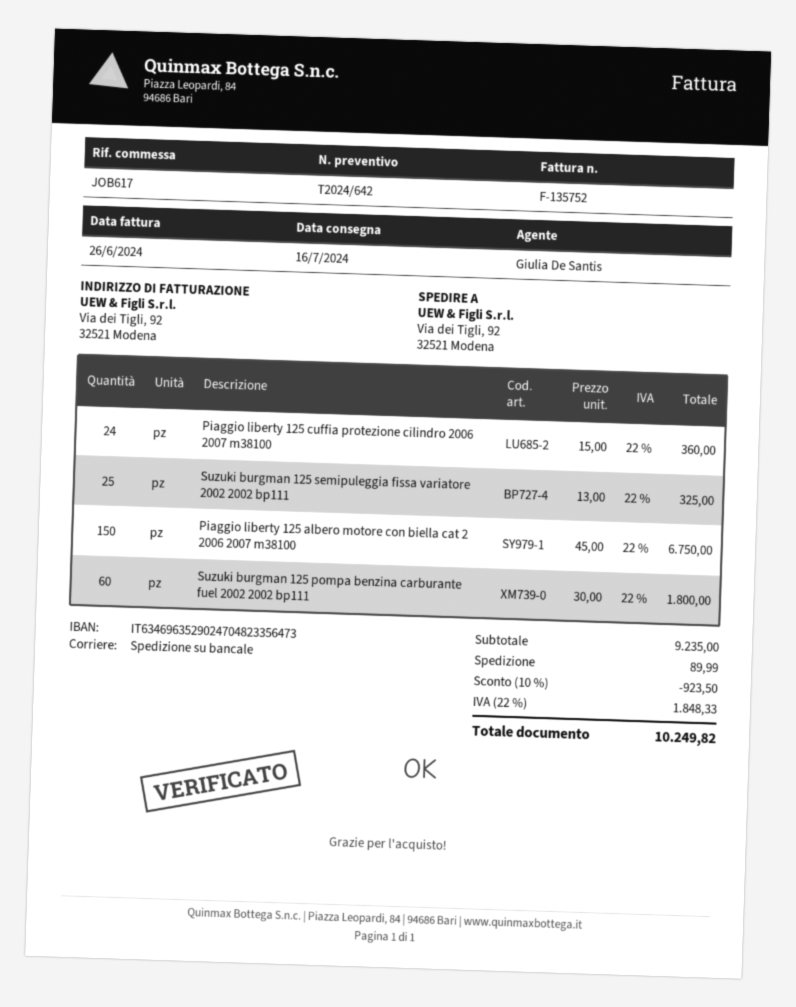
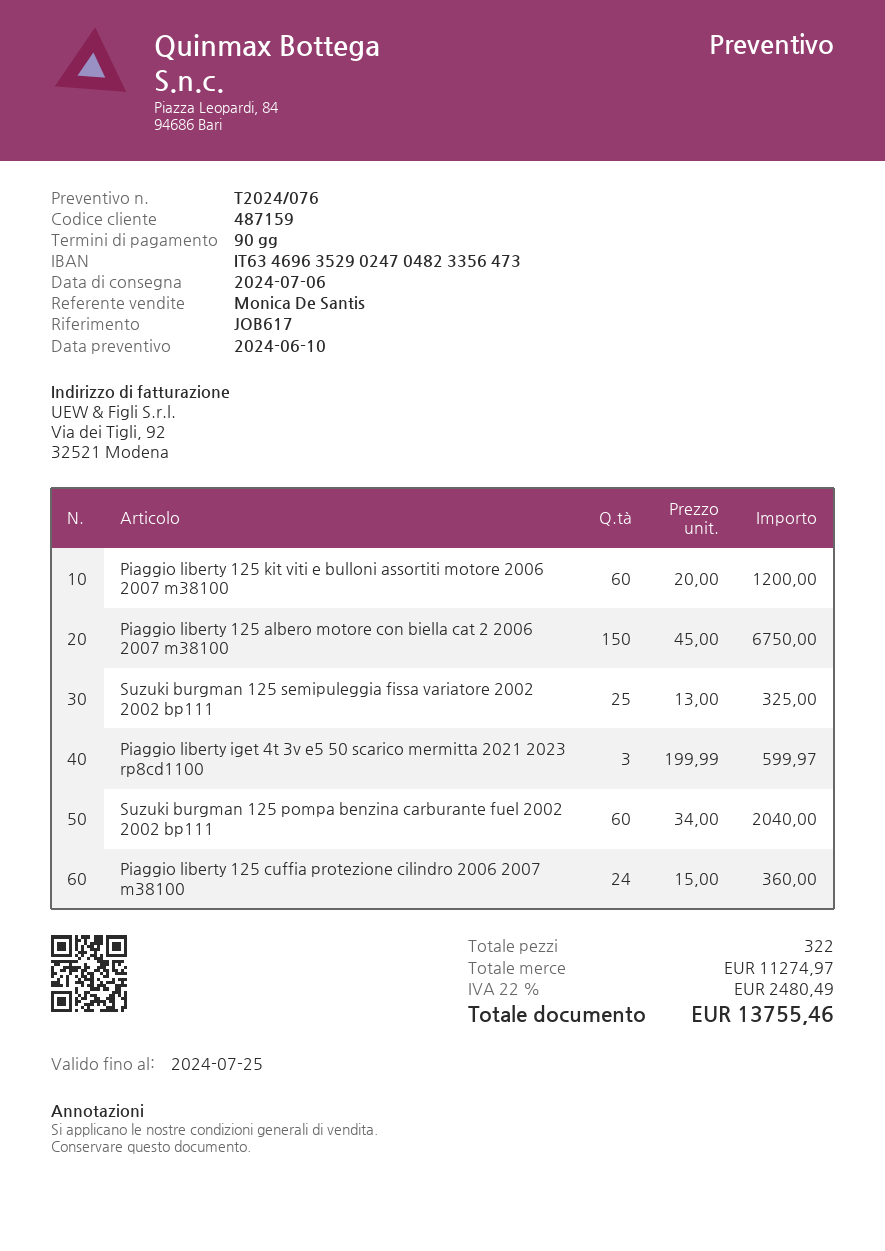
quote number: T2024/642 -> T2024/076
delivery date: 2024-07-16 -> 2024-07-06
sales rep: Giulia De Santis -> Monica De Santis
Suzuki burgman 125 pompa benzina carburante fuel 2002 2002 bp111: 60 x 30.00 = 1800.00 -> 60 x 34.00 = 2040.00
Piaggio liberty 125 kit viti e bulloni assortiti motore 2006 2007 m38100: none -> 60 x 20.00 = 1200.00
Piaggio liberty iget 4t 3v e5 50 scarico mermitta 2021 2023 rp8cd1100: none -> 3 x 199.99 = 599.97
subtotal: 9235.00 -> 11274.97
discount: 10% = 923.50 -> none
shipping: 89.99 -> none
tax: 22% = 1848.33 -> 22% = 2480.49
total: 10249.82 -> 13755.46

